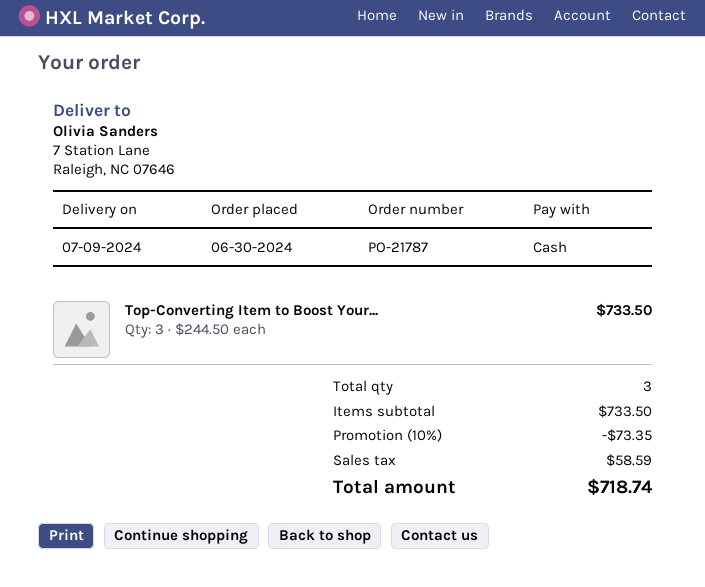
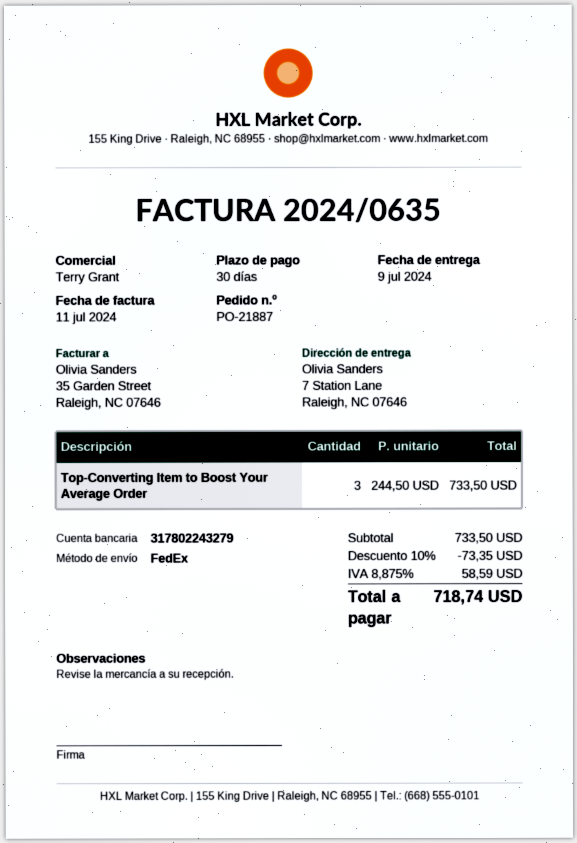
order number: PO-21787 -> PO-21887

